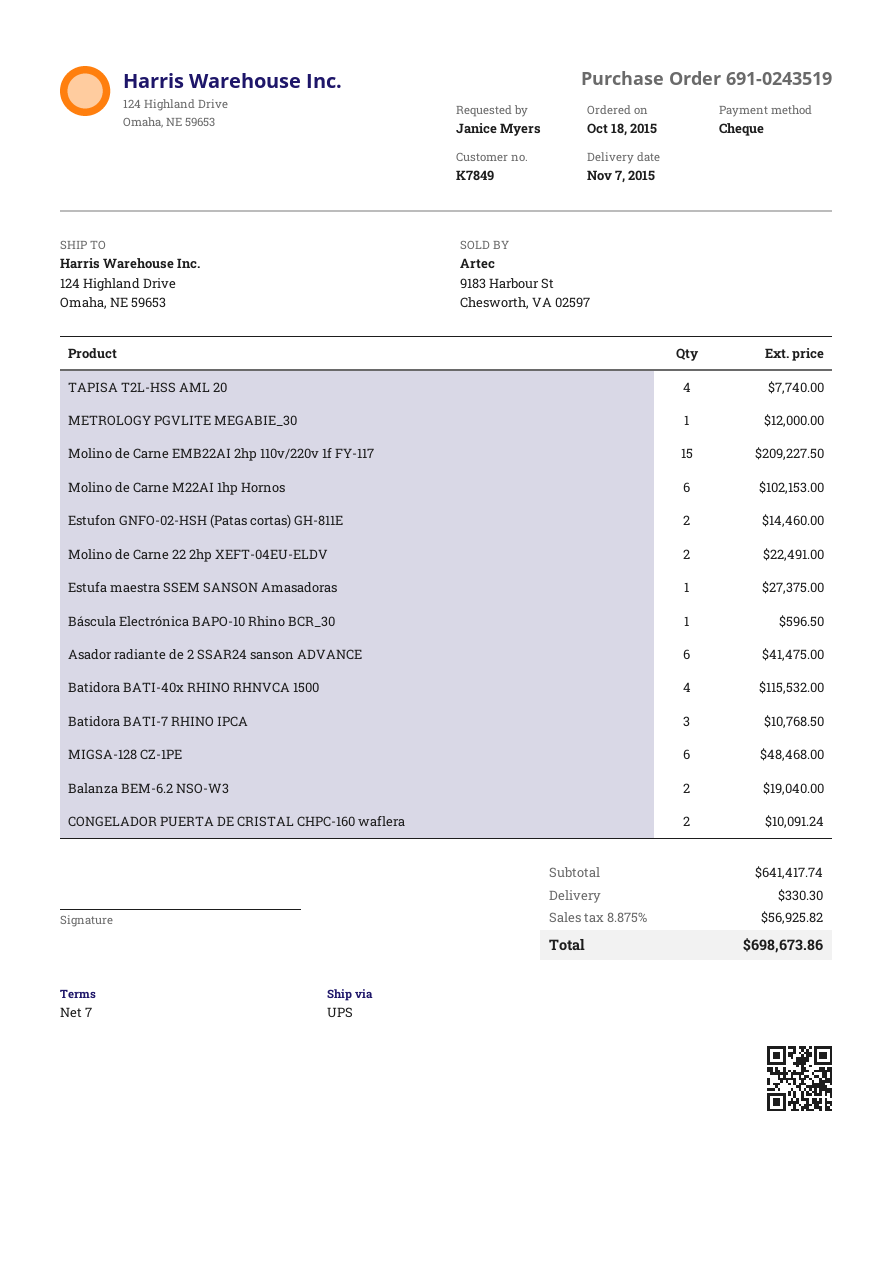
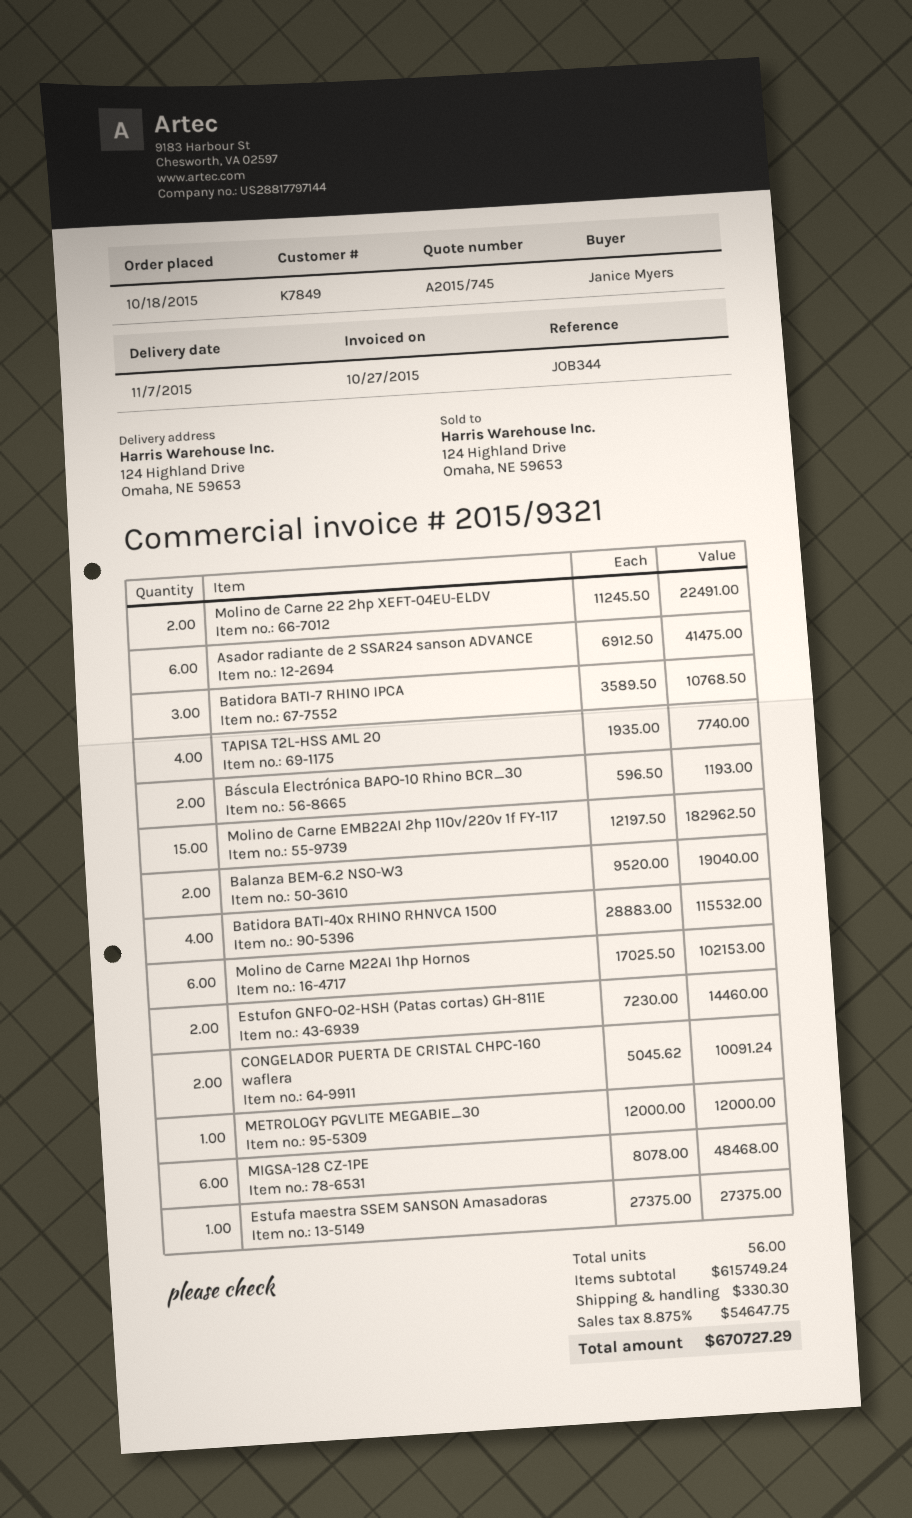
Molino de Carne EMB22AI 2hp 110v/220v 1f FY-117: 15 for 209227.50 -> 15 for 182962.50
Báscula Electrónica BAPO-10 Rhino BCR_30: 1 for 596.50 -> 2 for 1193.00
subtotal: 641417.74 -> 615749.24
tax: 8.875% = 56925.82 -> 8.875% = 54647.75
total: 698673.86 -> 670727.29

